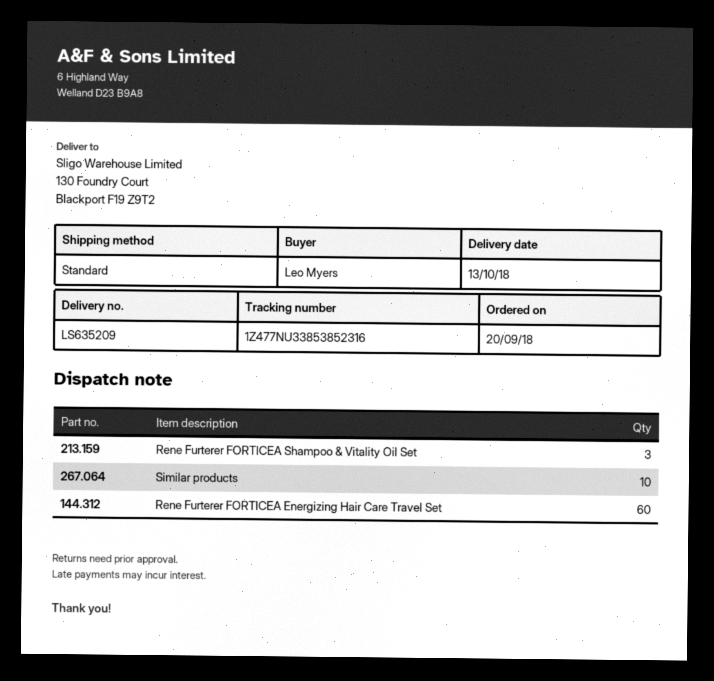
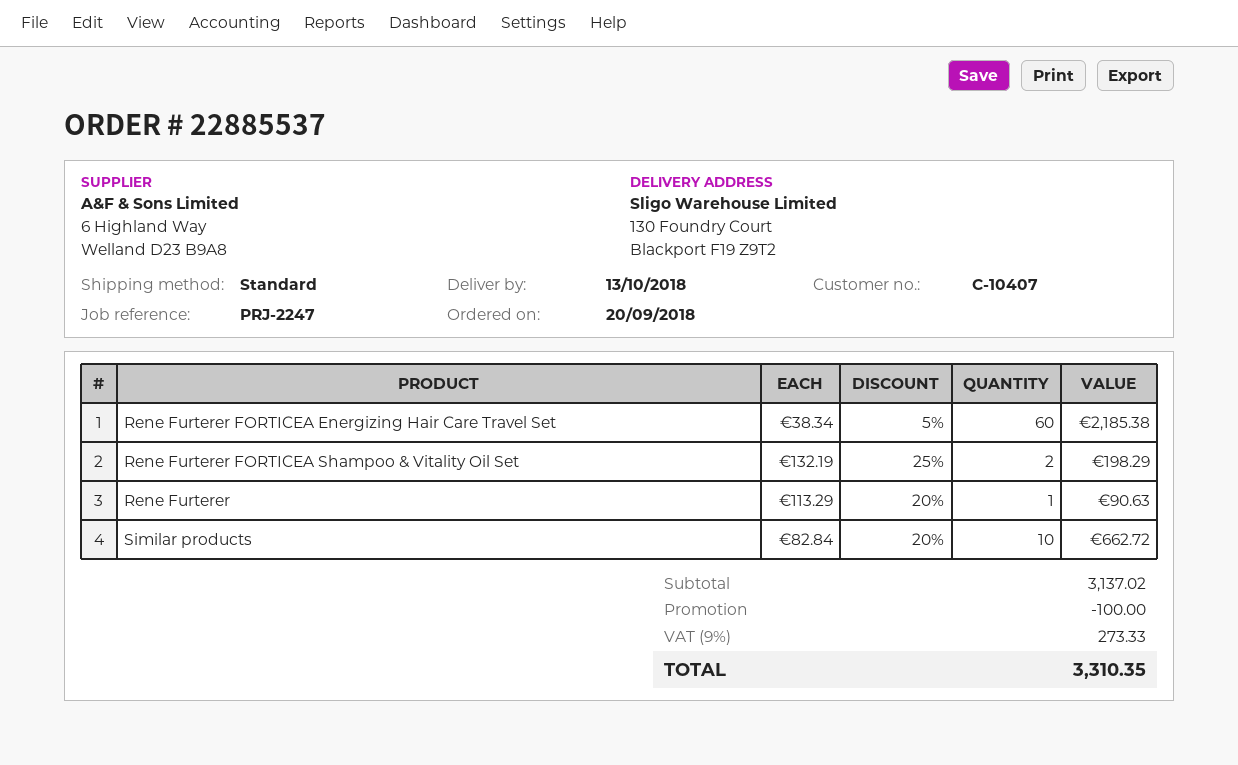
Rene Furterer FORTICEA Shampoo & Vitality Oil Set: 3 -> 2
Rene Furterer: none -> 1

